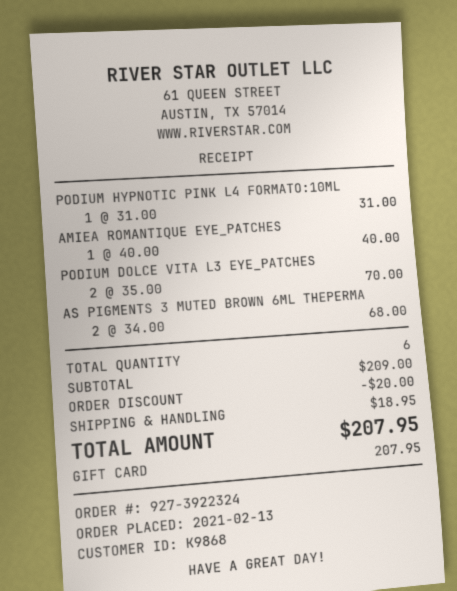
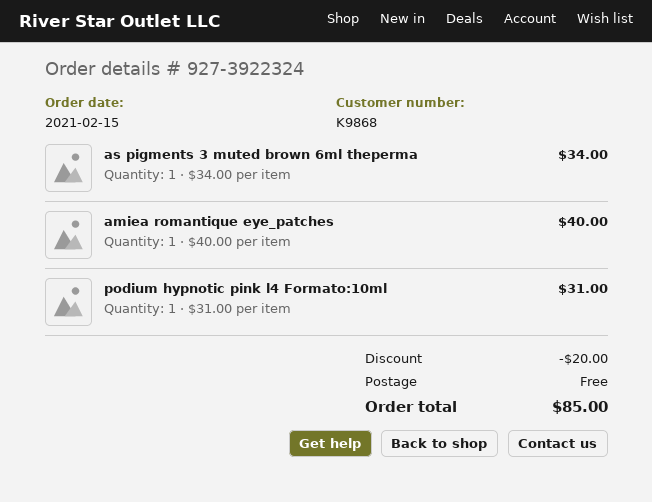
order date: 2021-02-13 -> 2021-02-15
PODIUM DOLCE VITA L3 EYE_PATCHES: 2 x 35.00 = 70.00 -> none
AS PIGMENTS 3 MUTED BROWN 6ML THEPERMA: 2 x 34.00 = 68.00 -> 1 x 34.00 = 34.00
shipping: 18.95 -> 0.00
total: 207.95 -> 85.00

